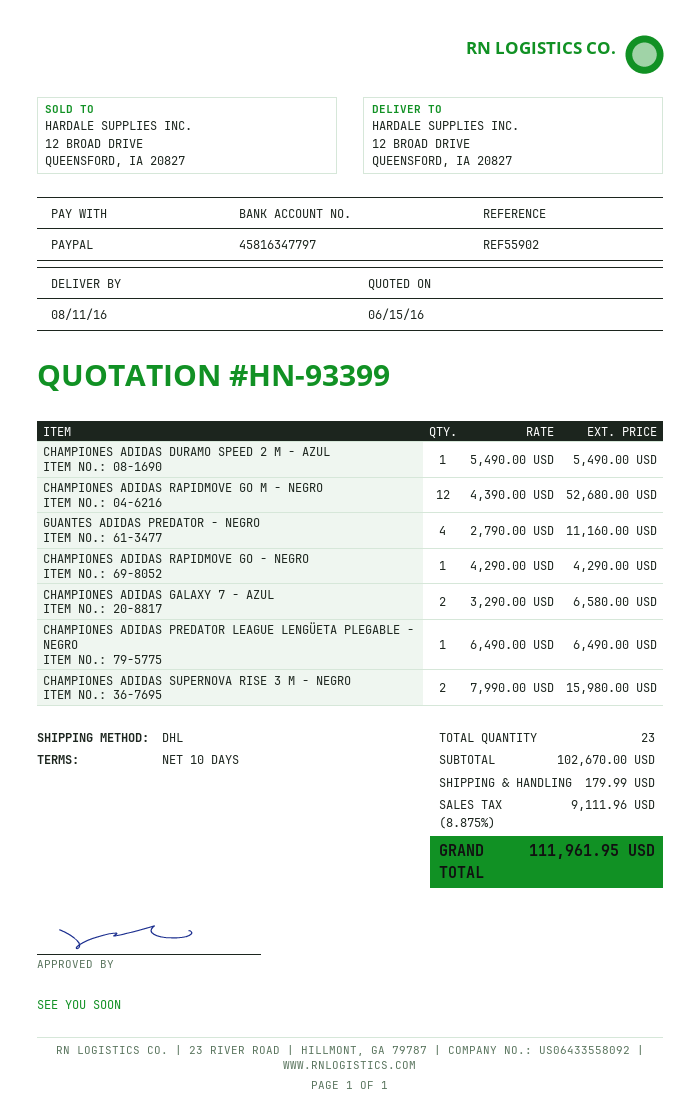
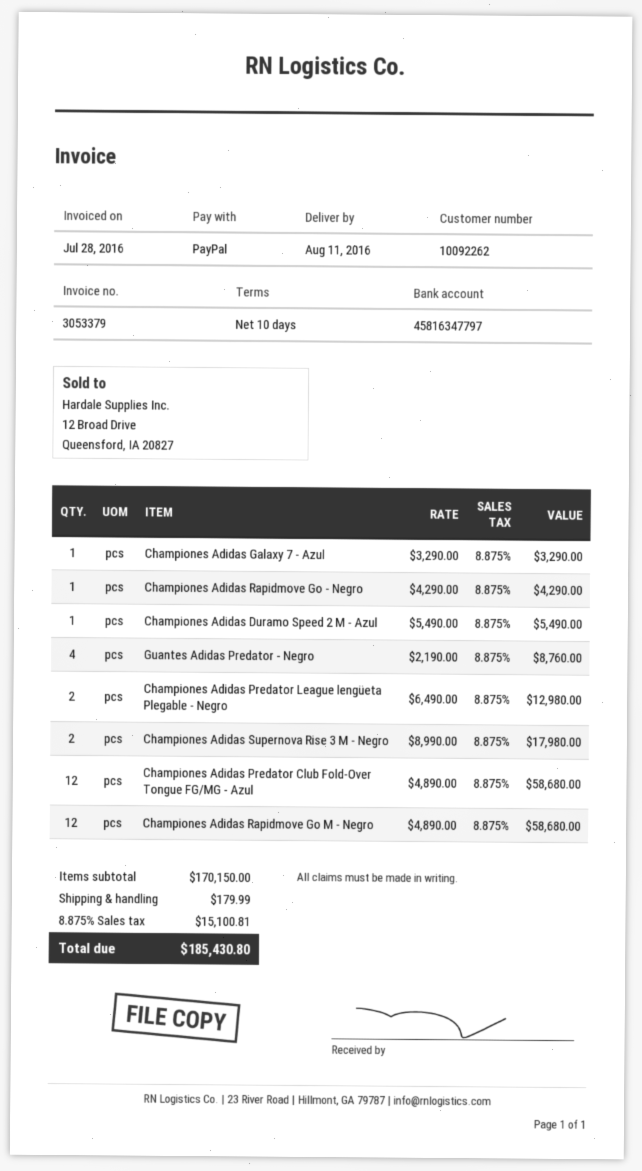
CHAMPIONES ADIDAS RAPIDMOVE GO M - NEGRO: 12 x 4390.00 = 52680.00 -> 12 x 4890.00 = 58680.00
GUANTES ADIDAS PREDATOR - NEGRO: 4 x 2790.00 = 11160.00 -> 4 x 2190.00 = 8760.00
CHAMPIONES ADIDAS GALAXY 7 - AZUL: 2 x 3290.00 = 6580.00 -> 1 x 3290.00 = 3290.00
CHAMPIONES ADIDAS PREDATOR LEAGUE LENGÜETA PLEGABLE - NEGRO: 1 x 6490.00 = 6490.00 -> 2 x 6490.00 = 12980.00
CHAMPIONES ADIDAS SUPERNOVA RISE 3 M - NEGRO: 2 x 7990.00 = 15980.00 -> 2 x 8990.00 = 17980.00
Championes Adidas Predator Club Fold-Over Tongue FG/MG - Azul: none -> 12 x 4890.00 = 58680.00
subtotal: 102670.00 -> 170150.00
tax: 8.875% = 9111.96 -> 8.875% = 15100.81
total: 111961.95 -> 185430.80

